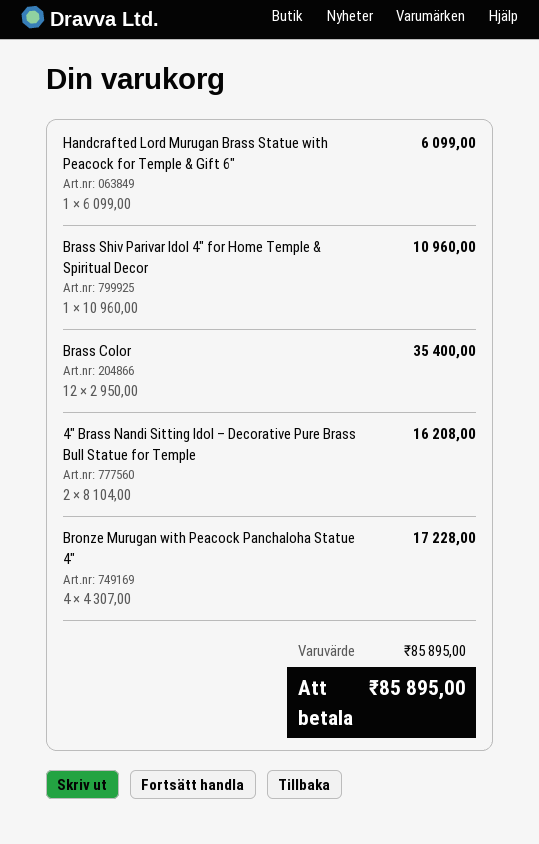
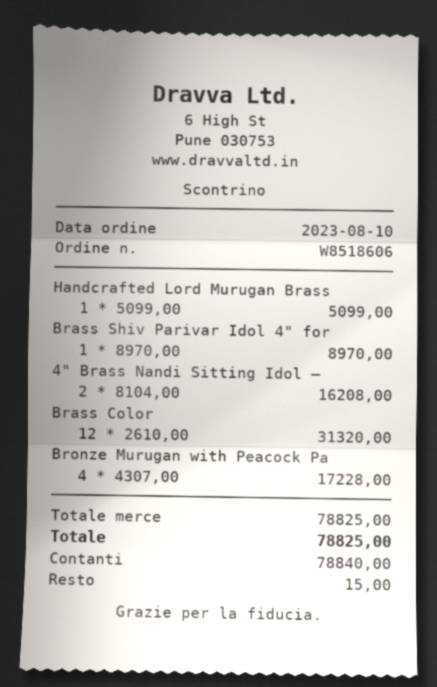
Handcrafted Lord Murugan Brass Statue with Peacock for Temple & Gift 6": 1 x 6099.00 = 6099.00 -> 1 x 5099.00 = 5099.00
Brass Shiv Parivar Idol 4" for Home Temple & Spiritual Decor: 1 x 10960.00 = 10960.00 -> 1 x 8970.00 = 8970.00
Brass Color: 12 x 2950.00 = 35400.00 -> 12 x 2610.00 = 31320.00
subtotal: 85895.00 -> 78825.00
total: 85895.00 -> 78825.00

